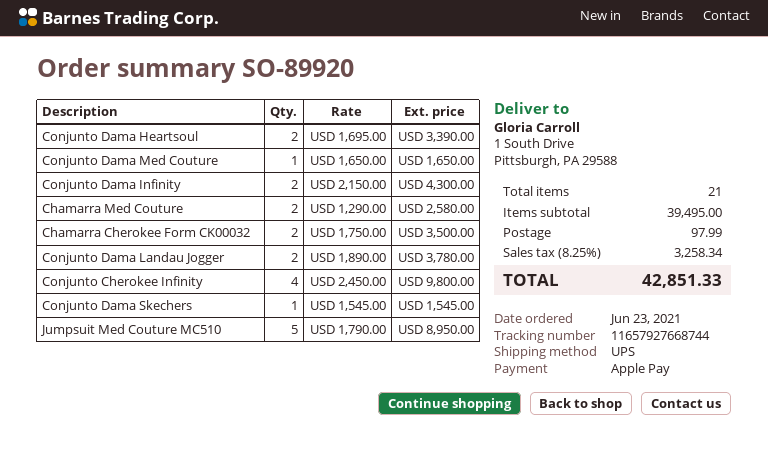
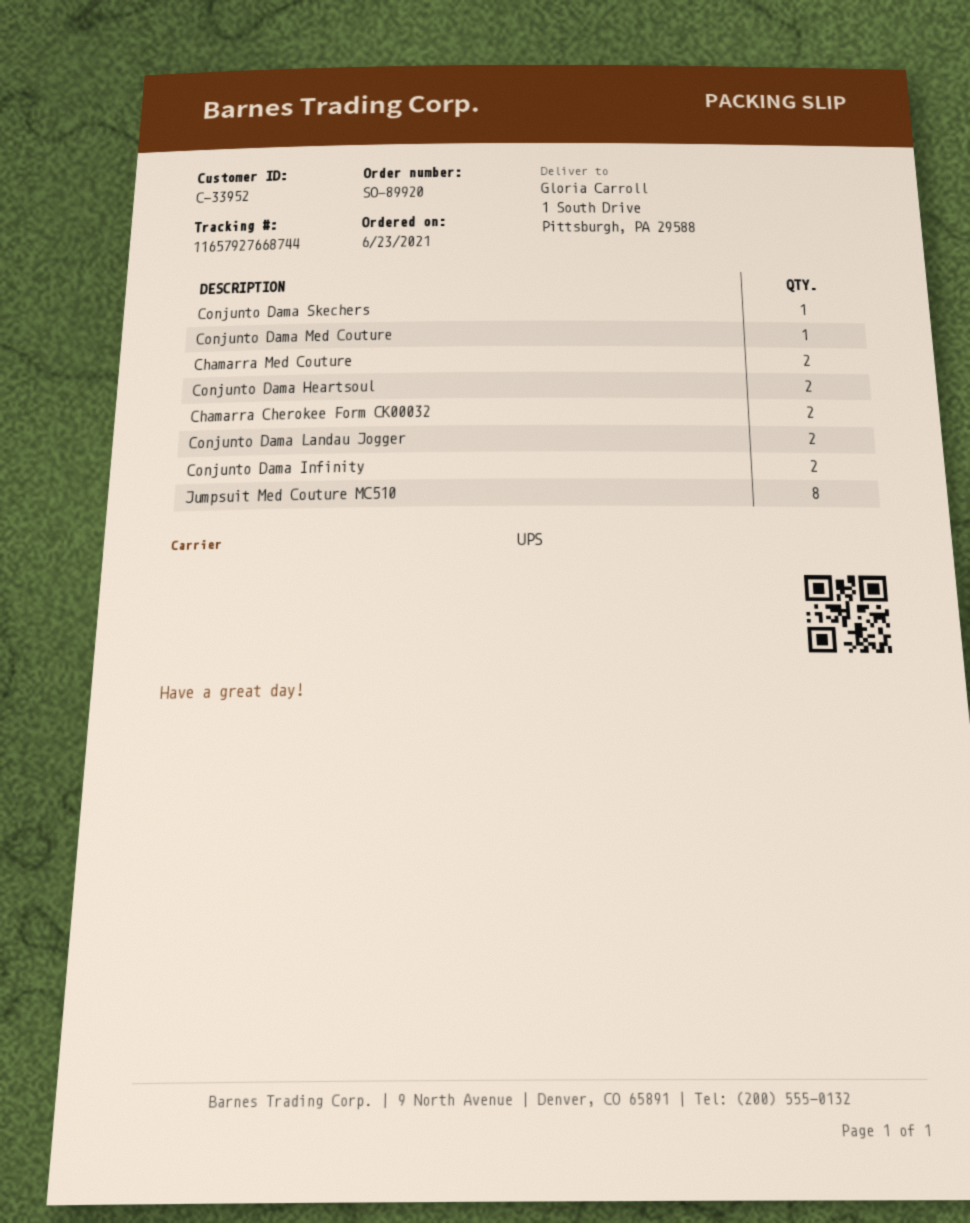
Conjunto Cherokee Infinity: 4 -> none
Jumpsuit Med Couture MC510: 5 -> 8

